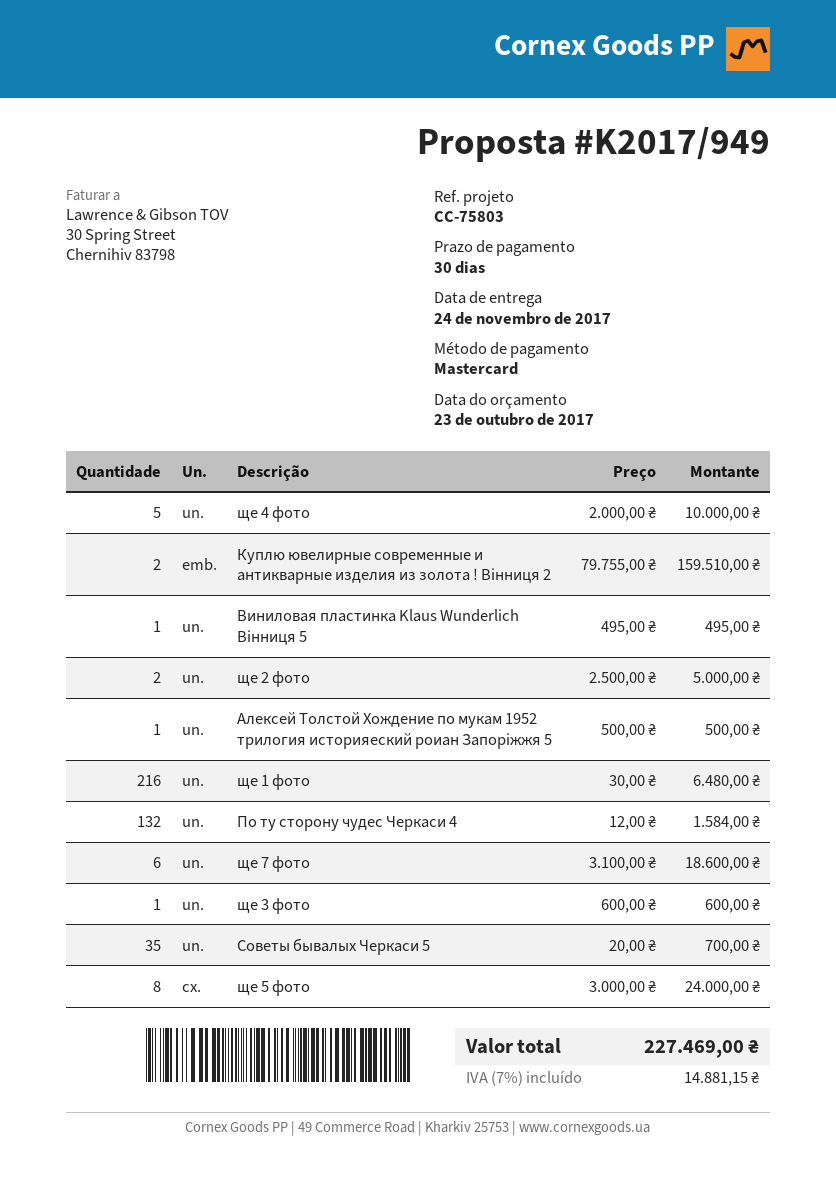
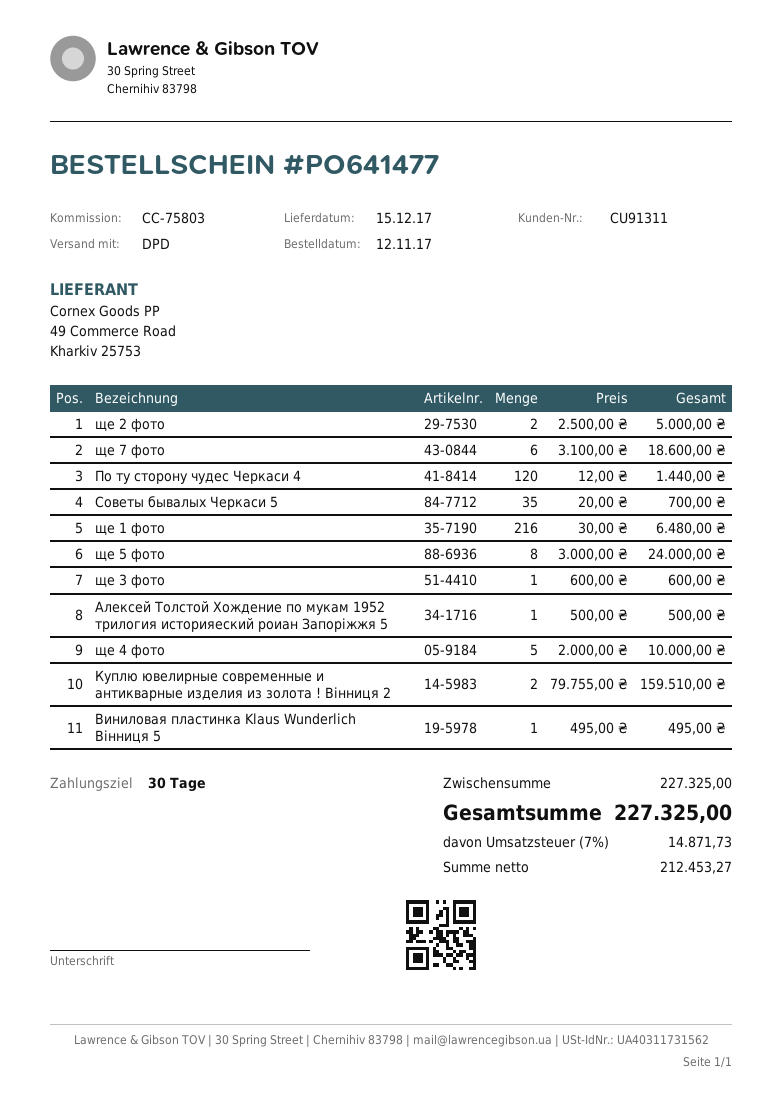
delivery date: 2017-11-24 -> 2017-12-15
По ту сторону чудес Черкаси 4: 132 x 12.00 = 1584.00 -> 120 x 12.00 = 1440.00
tax: 7% = 14881.15 -> 7% = 14871.73
total: 227469.00 -> 227325.00

